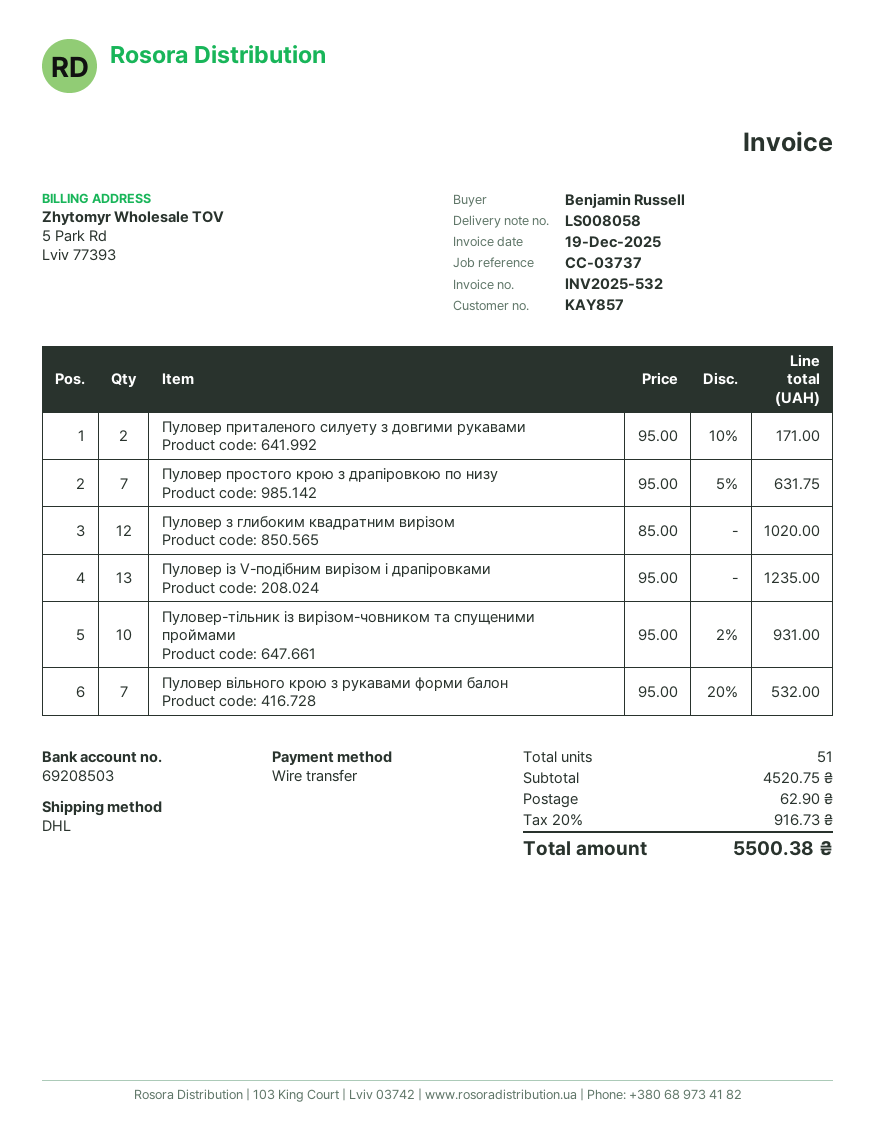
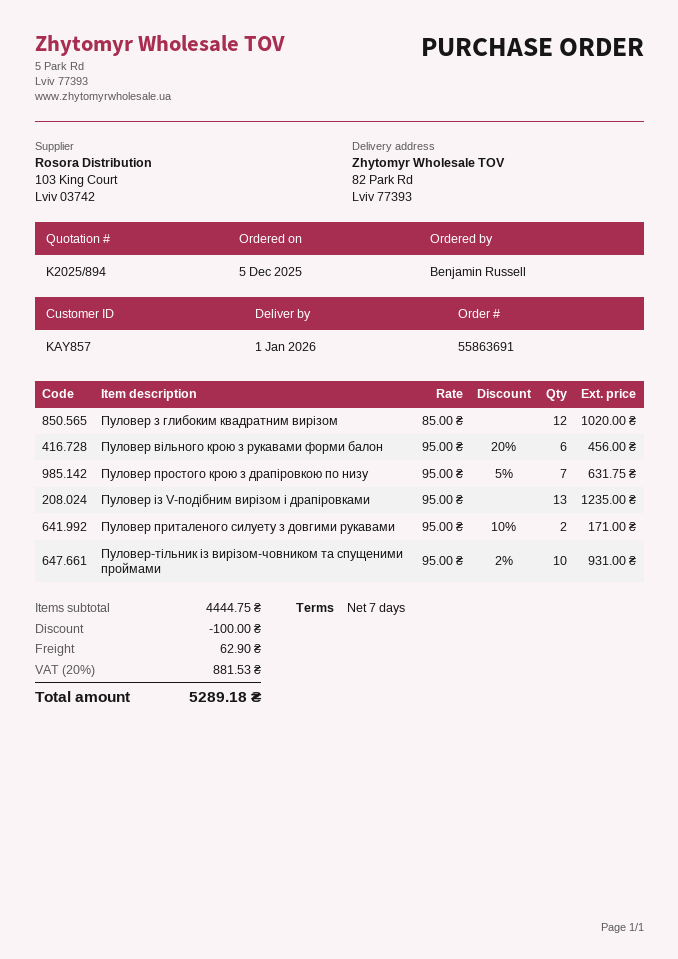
Пуловер вільного крою з рукавами форми балон: 7 x 95.00 - 20% = 532.00 -> 6 x 95.00 - 20% = 456.00
subtotal: 4520.75 -> 4444.75
discount: none -> 100.00
tax: 20% = 916.73 -> 20% = 881.53
total: 5500.38 -> 5289.18

